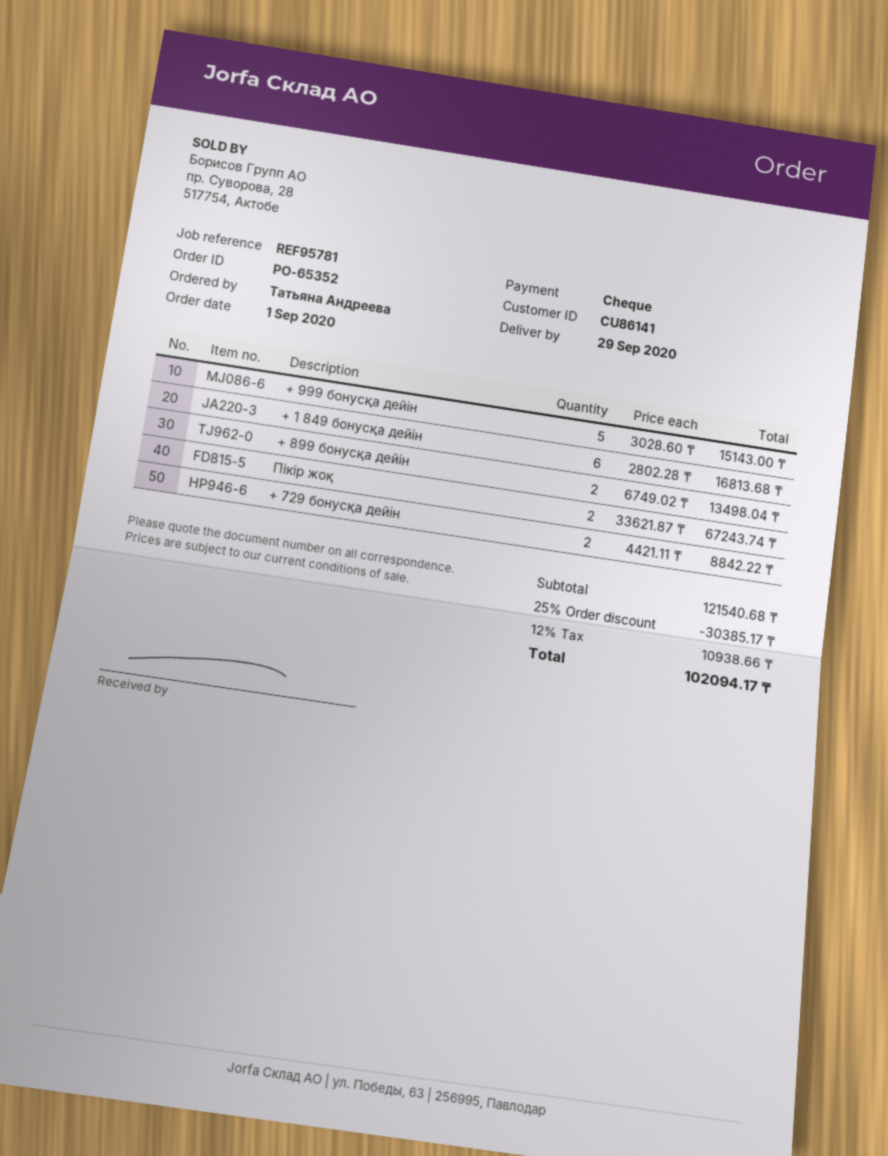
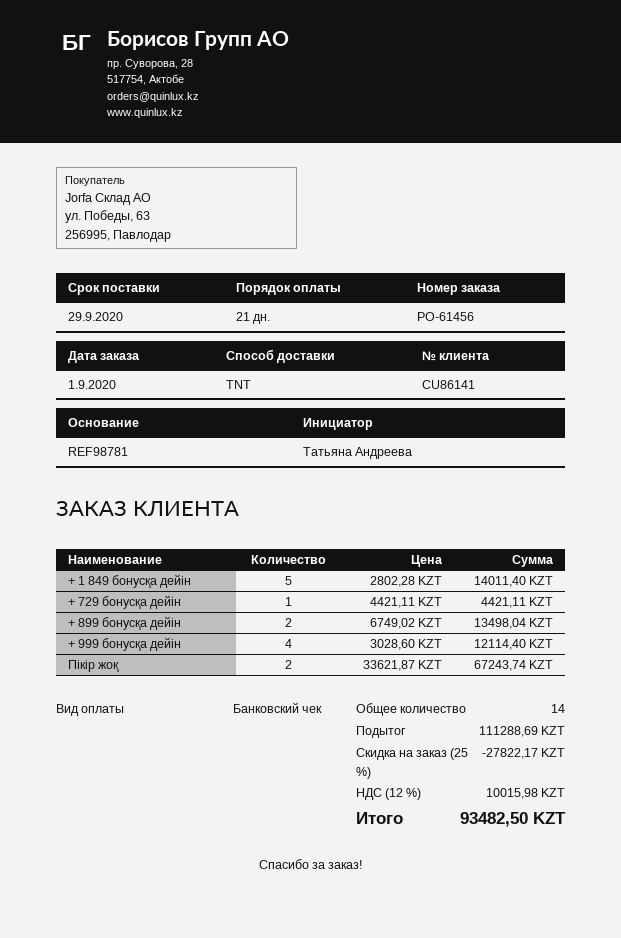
order number: PO-65352 -> PO-61456
reference: REF95781 -> REF98781
+ 999 бонусқа дейін: 5 x 3028.60 = 15143.00 -> 4 x 3028.60 = 12114.40
+ 1 849 бонусқа дейін: 6 x 2802.28 = 16813.68 -> 5 x 2802.28 = 14011.40
+ 729 бонусқа дейін: 2 x 4421.11 = 8842.22 -> 1 x 4421.11 = 4421.11
subtotal: 121540.68 -> 111288.69
discount: 25% = 30385.17 -> 25% = 27822.17
tax: 12% = 10938.66 -> 12% = 10015.98
total: 102094.17 -> 93482.50

